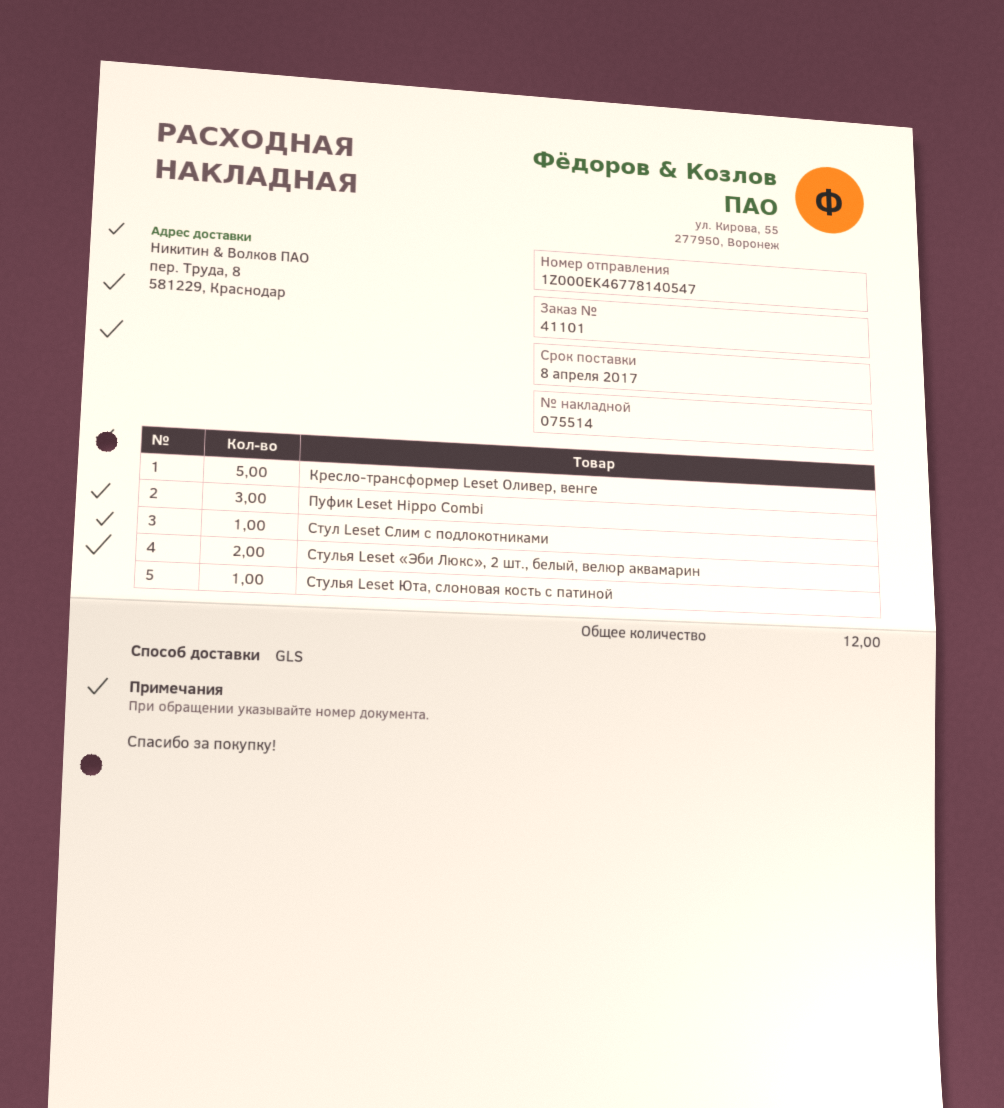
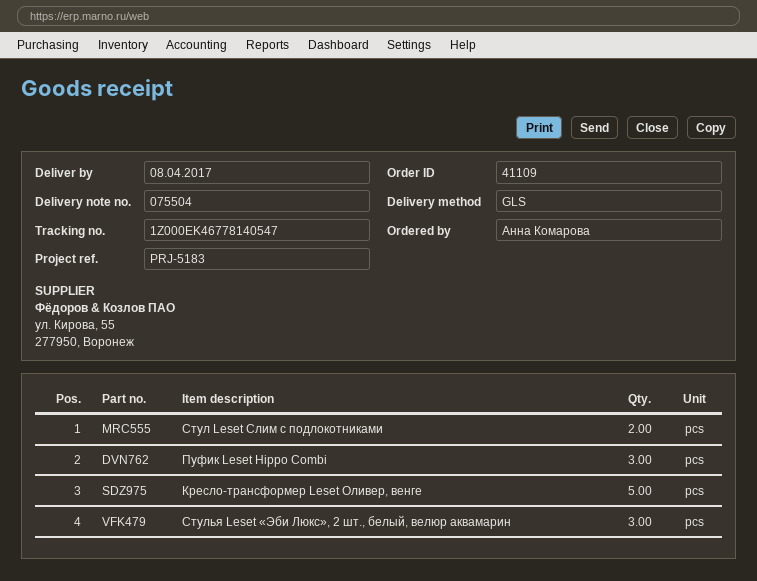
order number: 41101 -> 41109
delivery note number: 075514 -> 075504
Стул Leset Слим с подлокотниками: 1 -> 2
Стулья Leset «Эби Люкс», 2 шт., белый, велюр аквамарин: 2 -> 3
Стулья Leset Юта, слоновая кость с патиной: 1 -> none

